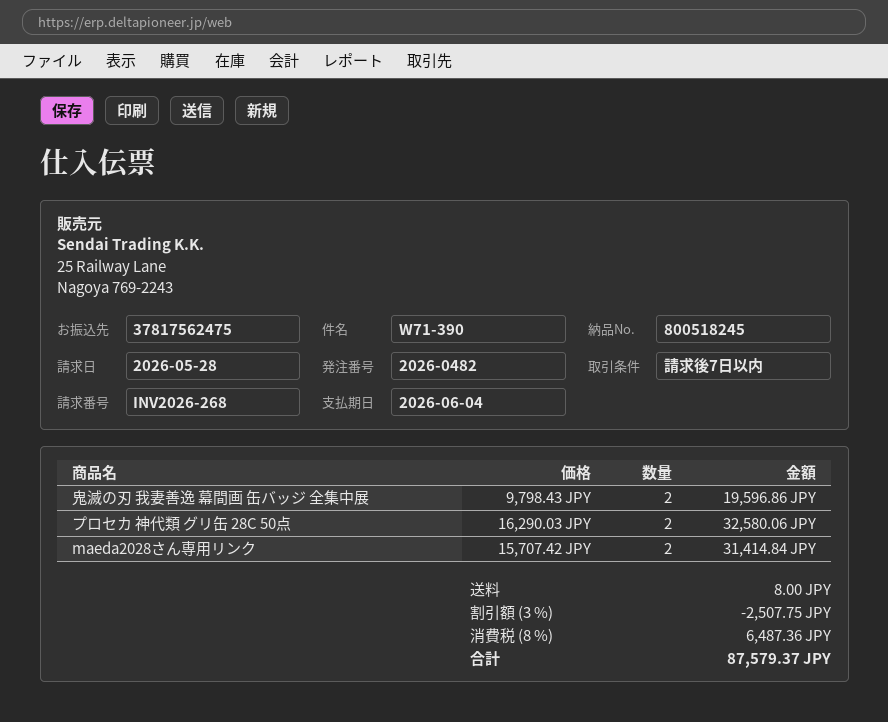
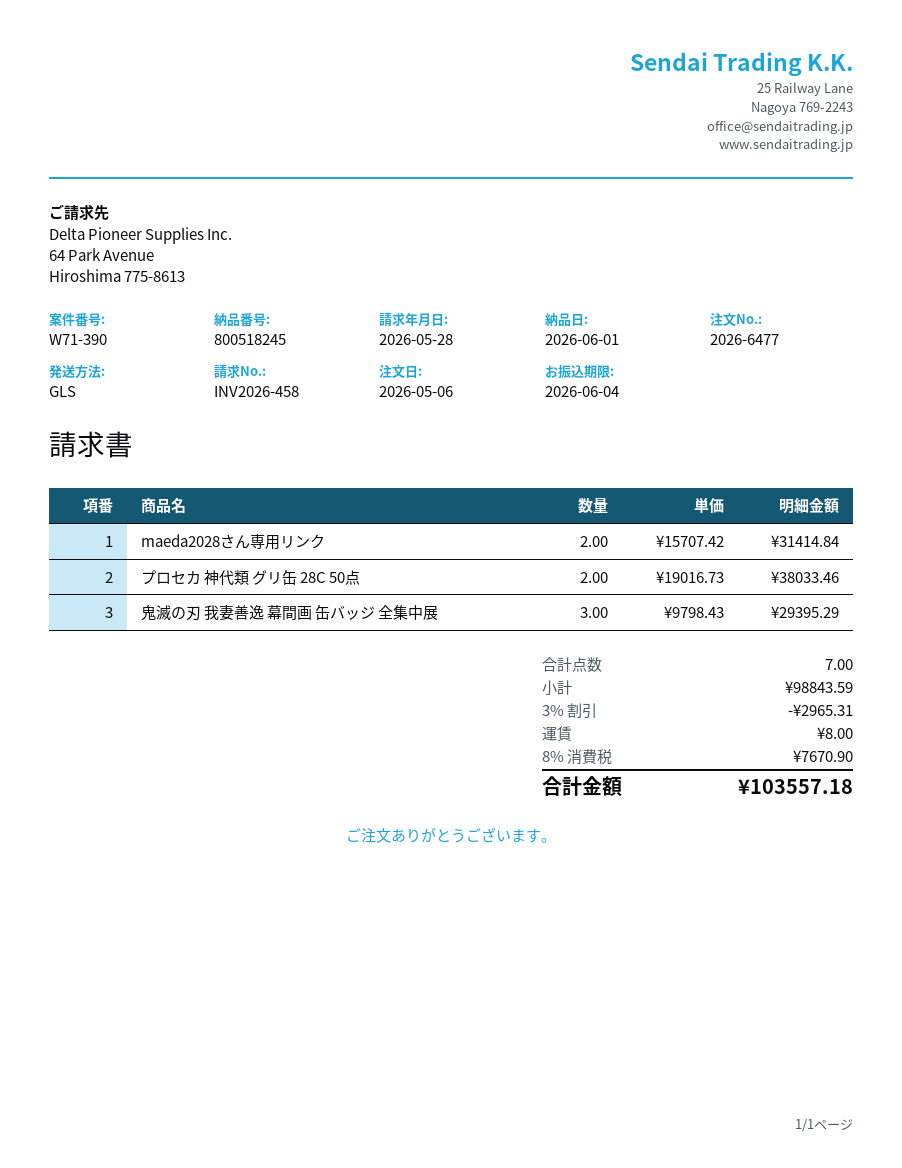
order number: 2026-0482 -> 2026-6477
invoice number: INV2026-268 -> INV2026-458
鬼滅の刃 我妻善逸 幕間画 缶バッジ 全集中展: 2 x 9798.43 = 19596.86 -> 3 x 9798.43 = 29395.29
プロセカ 神代類 グリ缶 28C 50点: 2 x 16290.03 = 32580.06 -> 2 x 19016.73 = 38033.46
discount: 3% = 2507.75 -> 3% = 2965.31
tax: 8% = 6487.36 -> 8% = 7670.90
total: 87579.37 -> 103557.18

